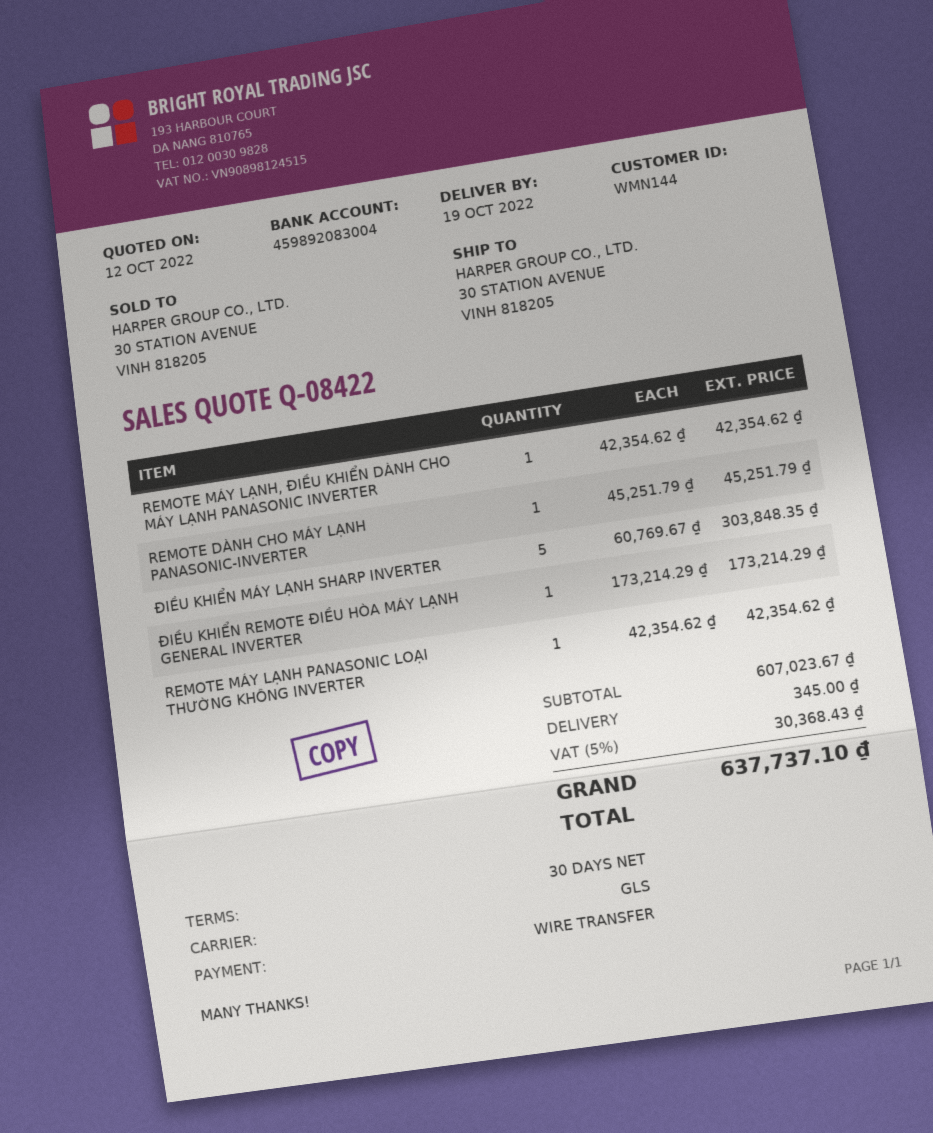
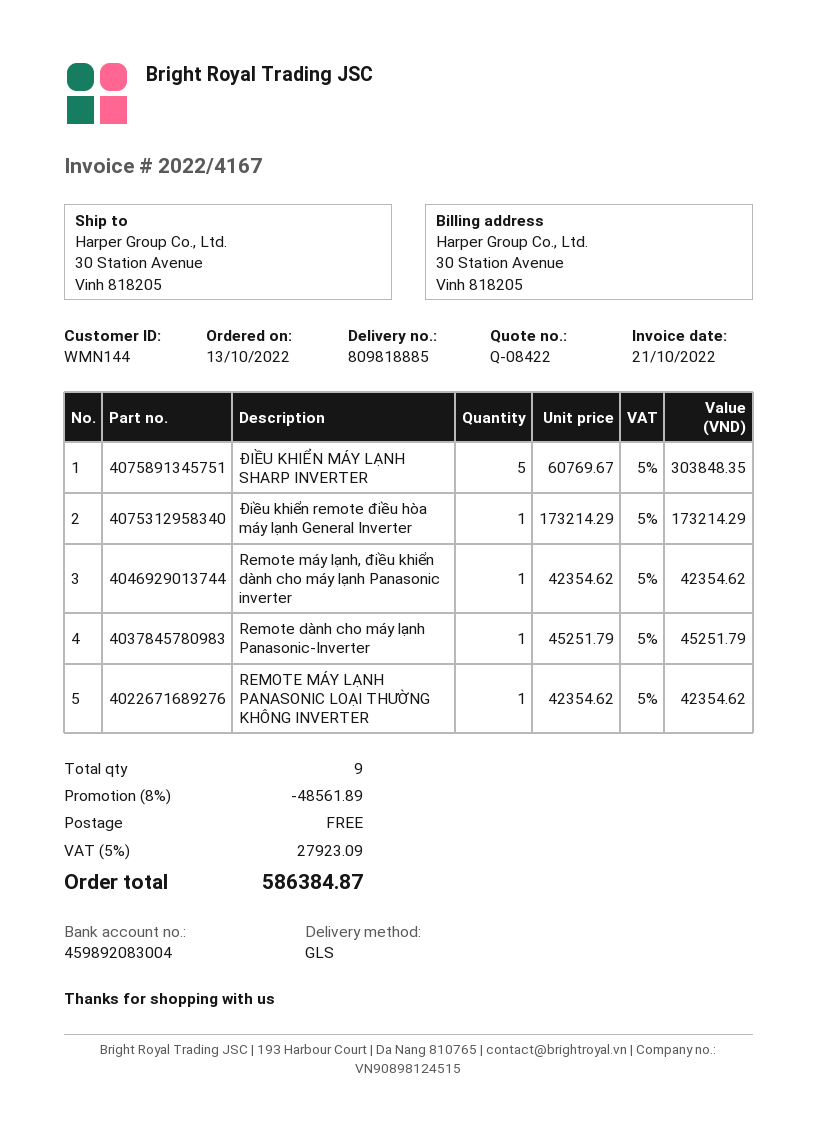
discount: none -> 8% = 48561.89
shipping: 345.00 -> 0.00
tax: 5% = 30368.43 -> 5% = 27923.09
total: 637737.10 -> 586384.87

